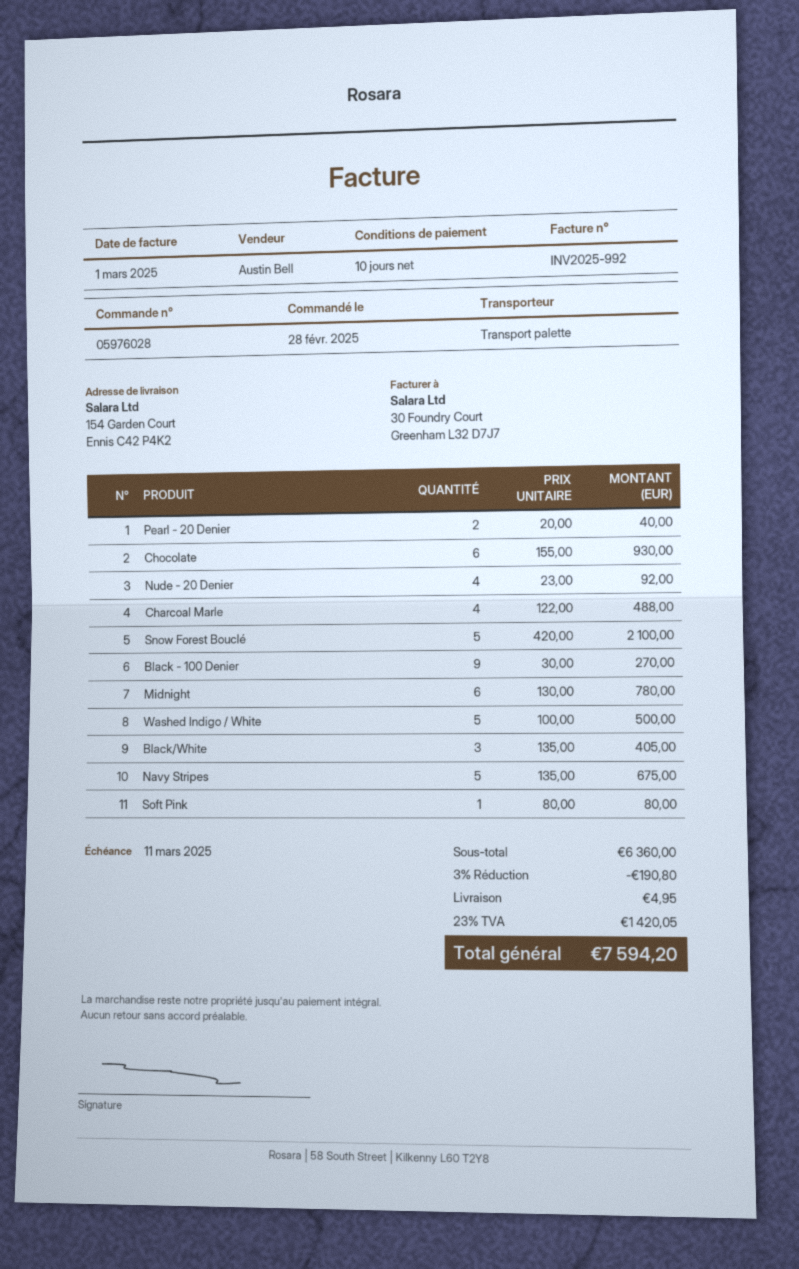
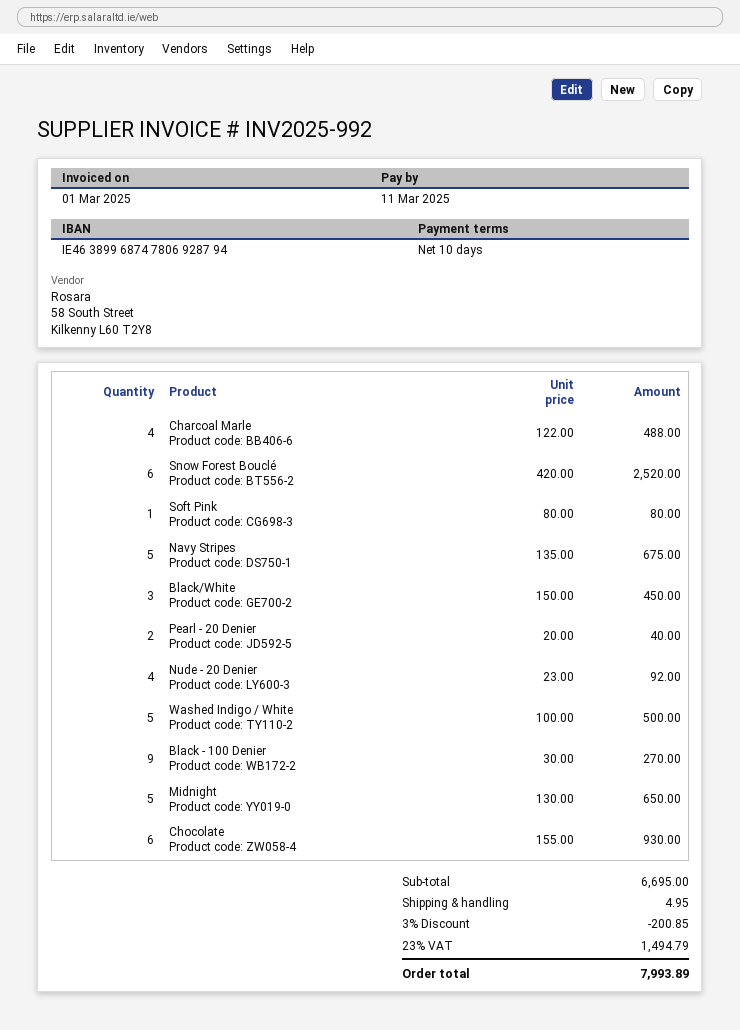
Snow Forest Bouclé: 5 x 420.00 = 2100.00 -> 6 x 420.00 = 2520.00
Midnight: 6 x 130.00 = 780.00 -> 5 x 130.00 = 650.00
Black/White: 3 x 135.00 = 405.00 -> 3 x 150.00 = 450.00
subtotal: 6360.00 -> 6695.00
discount: 3% = 190.80 -> 3% = 200.85
tax: 23% = 1420.05 -> 23% = 1494.79
total: 7594.20 -> 7993.89

